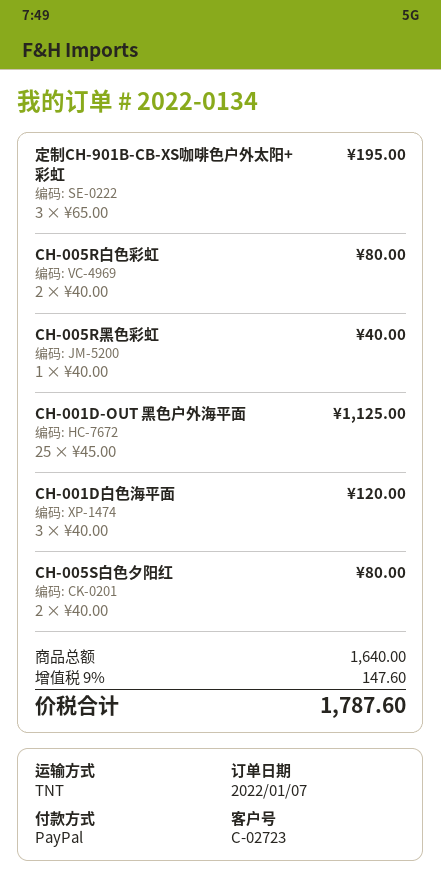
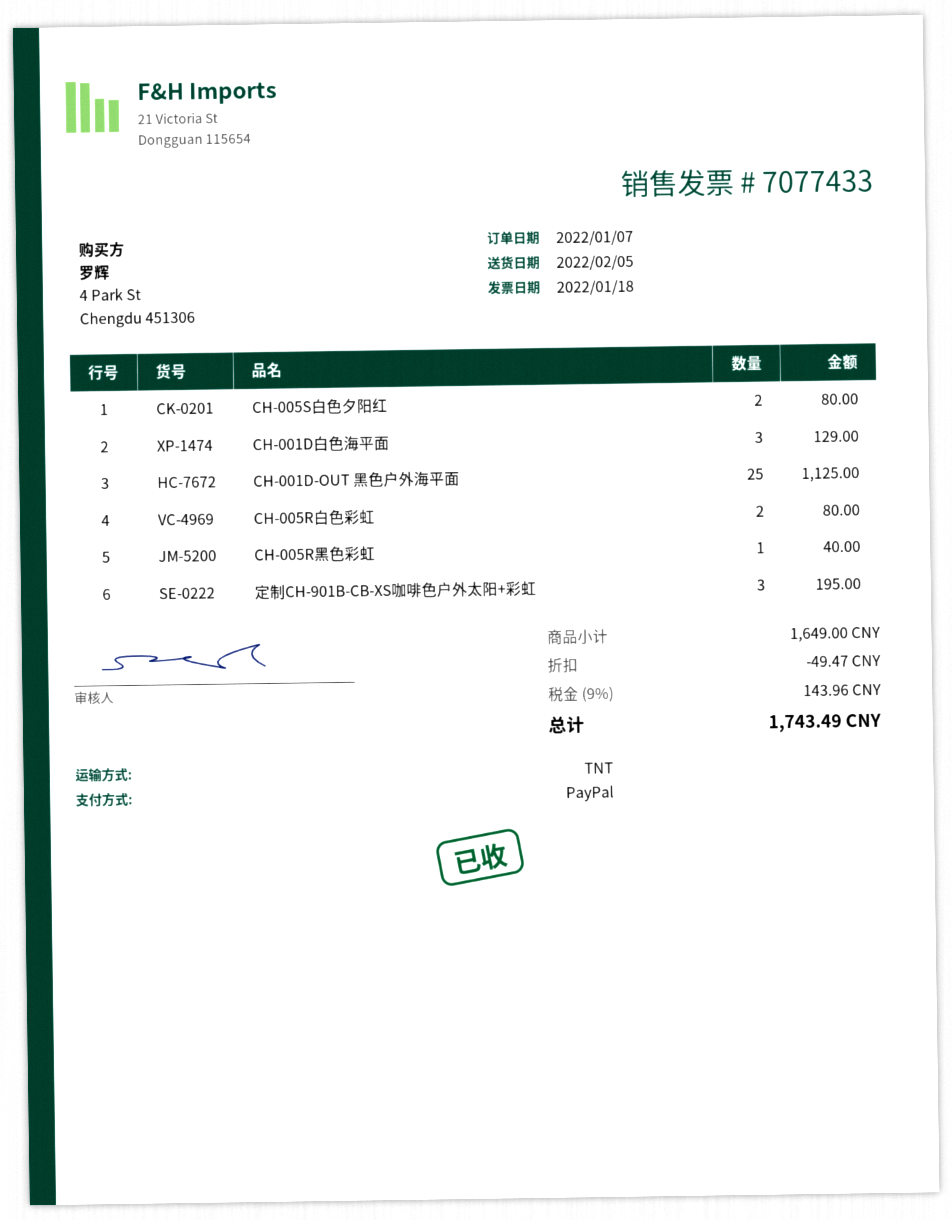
CH-001D白色海平面: 3 for 120.00 -> 3 for 129.00
subtotal: 1640.00 -> 1649.00
discount: none -> 49.47
tax: 9% = 147.60 -> 9% = 143.96
total: 1787.60 -> 1743.49

